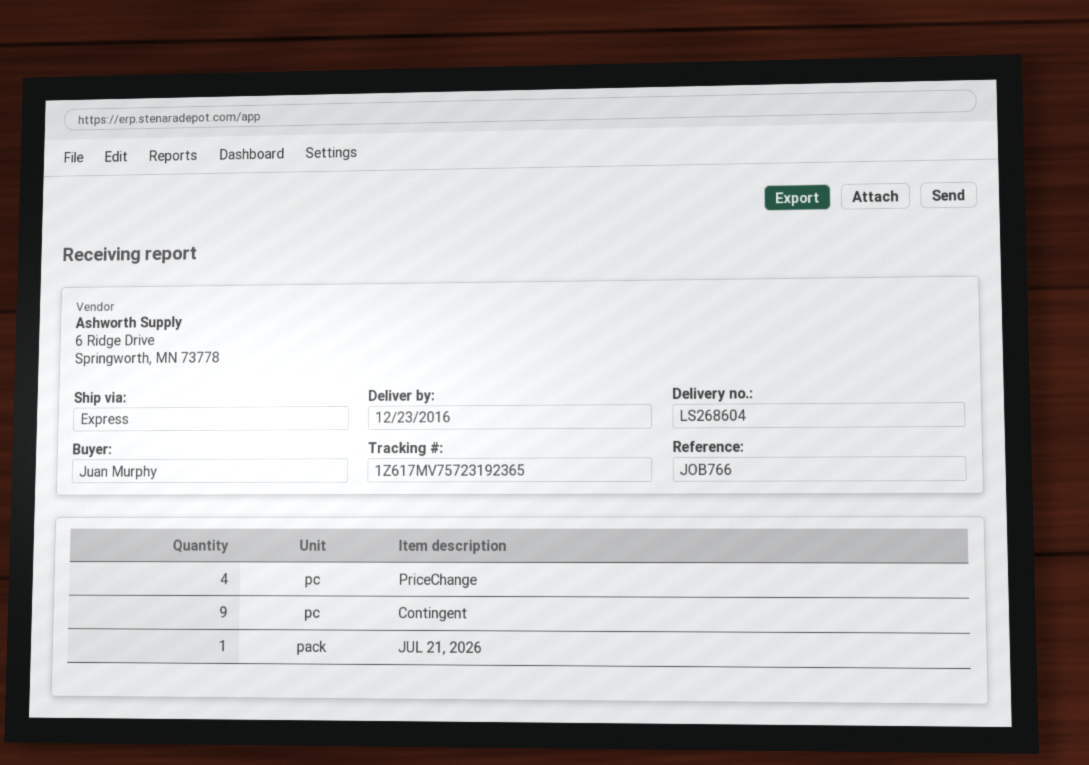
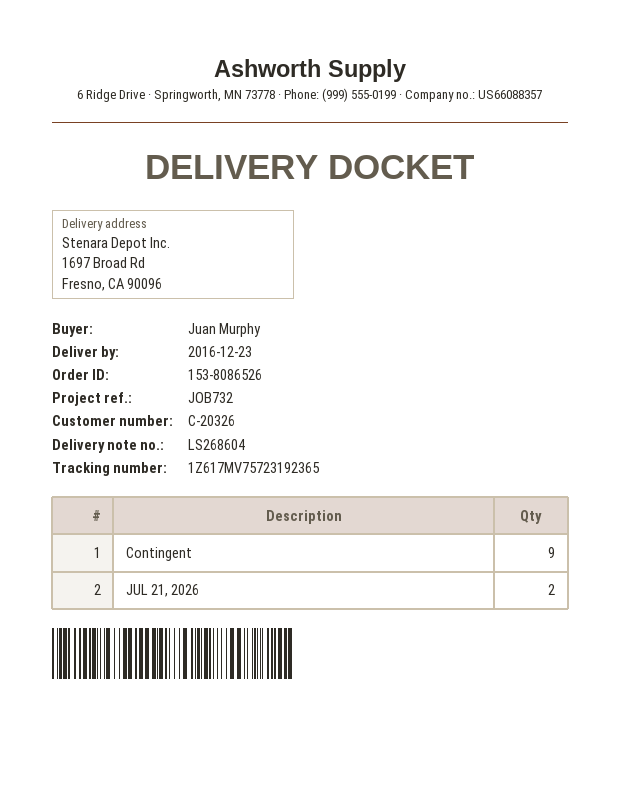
reference: JOB766 -> JOB732
PriceChange: 4 -> none
JUL 21, 2026: 1 -> 2

